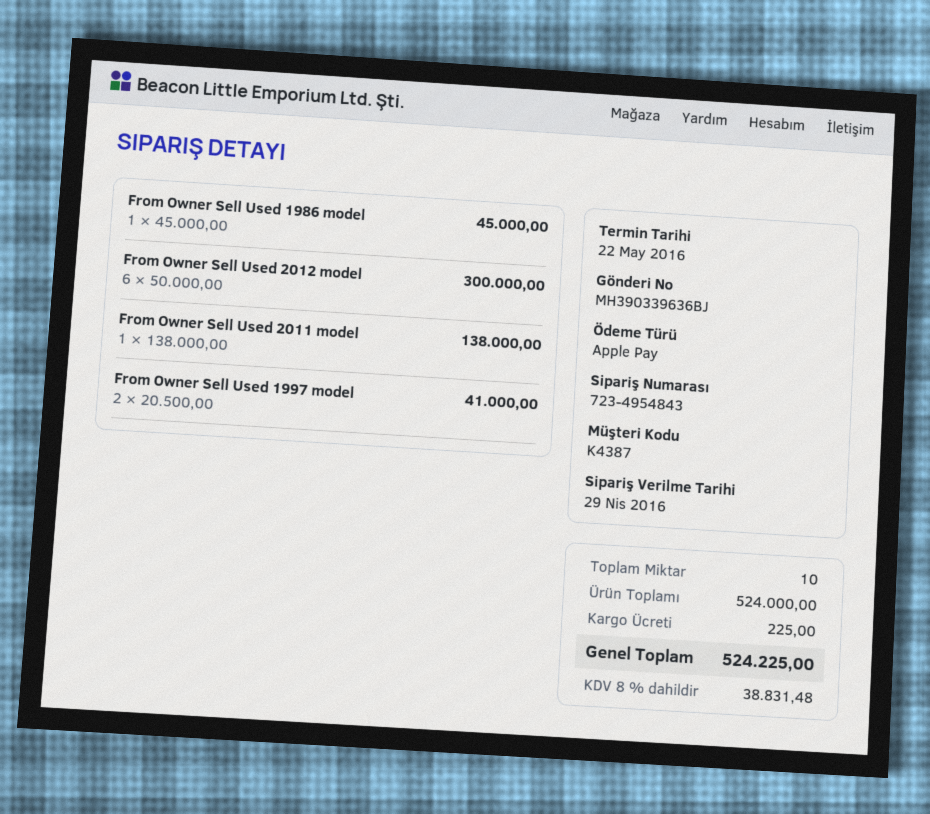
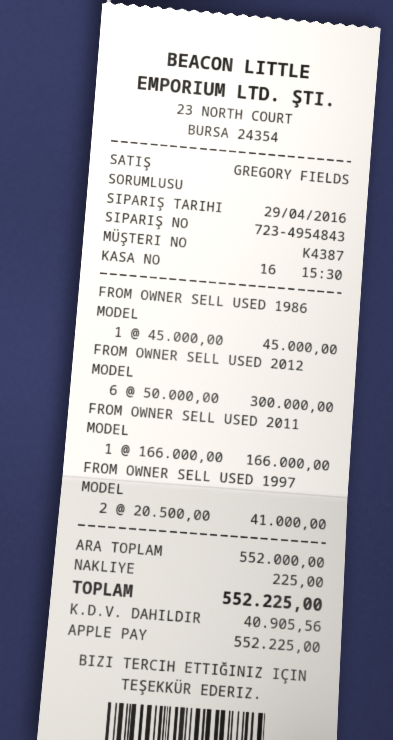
From Owner Sell Used 2011 model: 1 x 138000.00 = 138000.00 -> 1 x 166000.00 = 166000.00
subtotal: 524000.00 -> 552000.00
tax: 38831.48 -> 40905.56
total: 524225.00 -> 552225.00

